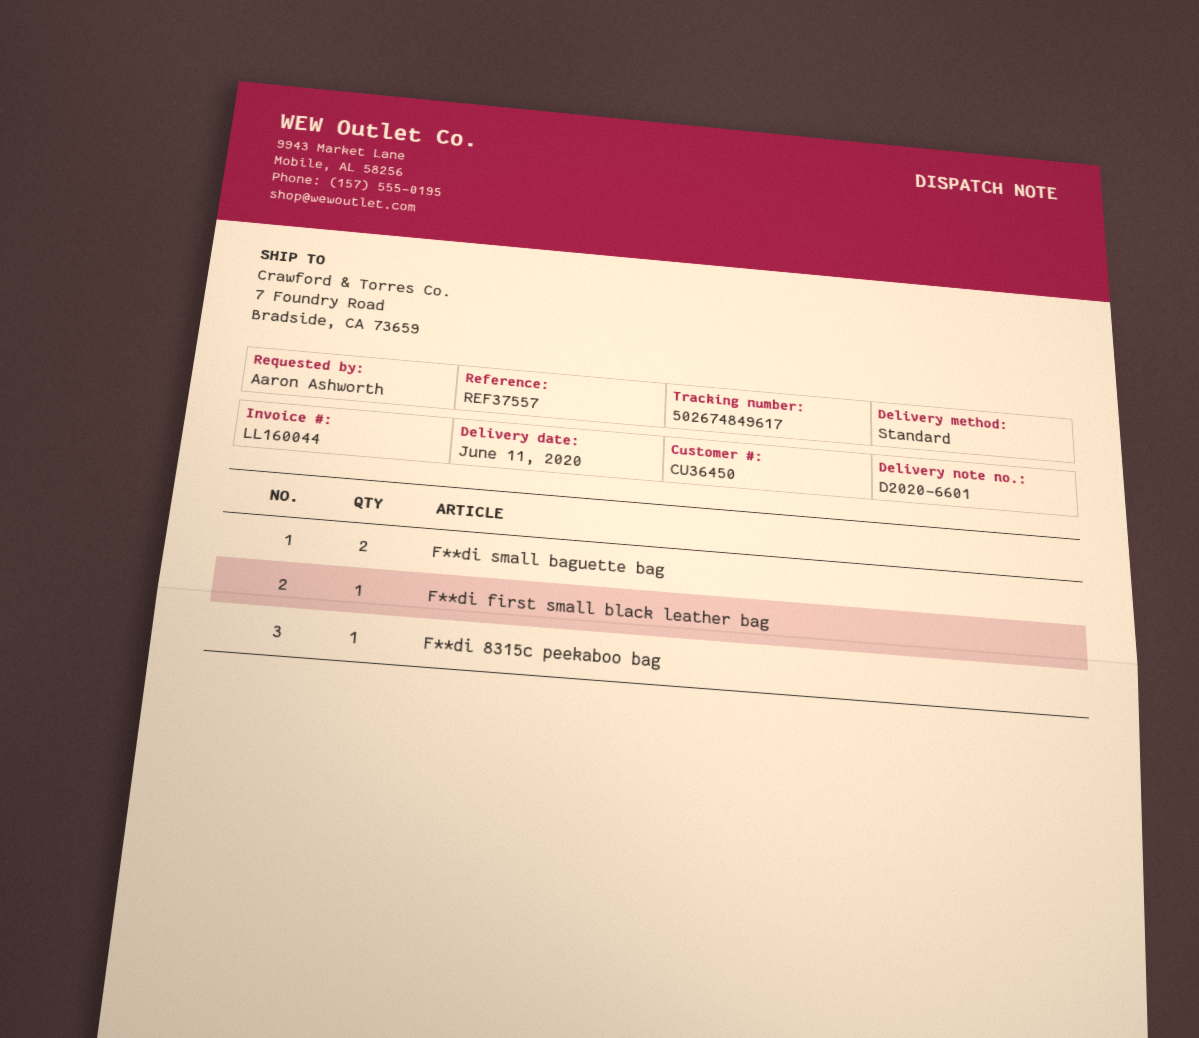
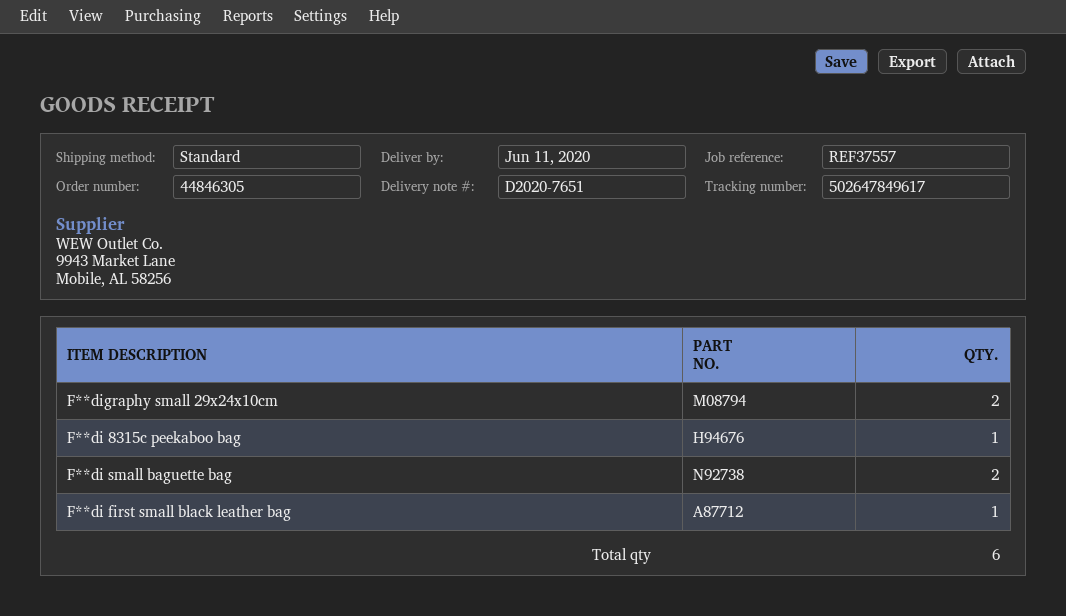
delivery note number: D2020-6601 -> D2020-7651
tracking number: 502674849617 -> 502647849617
F**digraphy small 29x24x10cm: none -> 2

